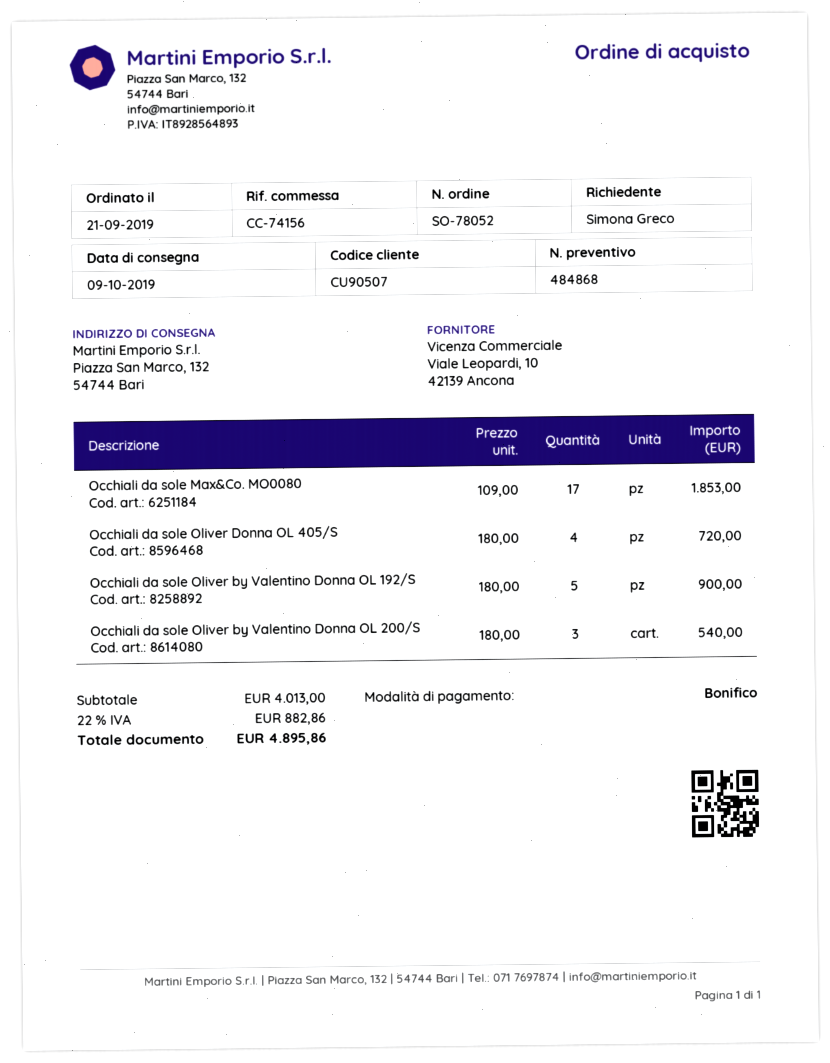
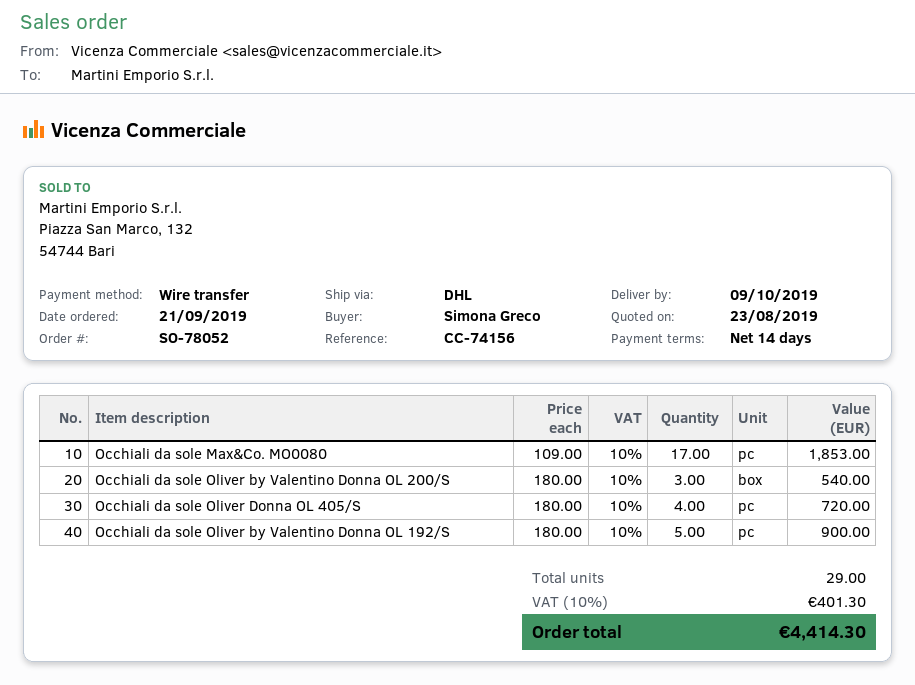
tax: 22% = 882.86 -> 10% = 401.30
total: 4895.86 -> 4414.30

